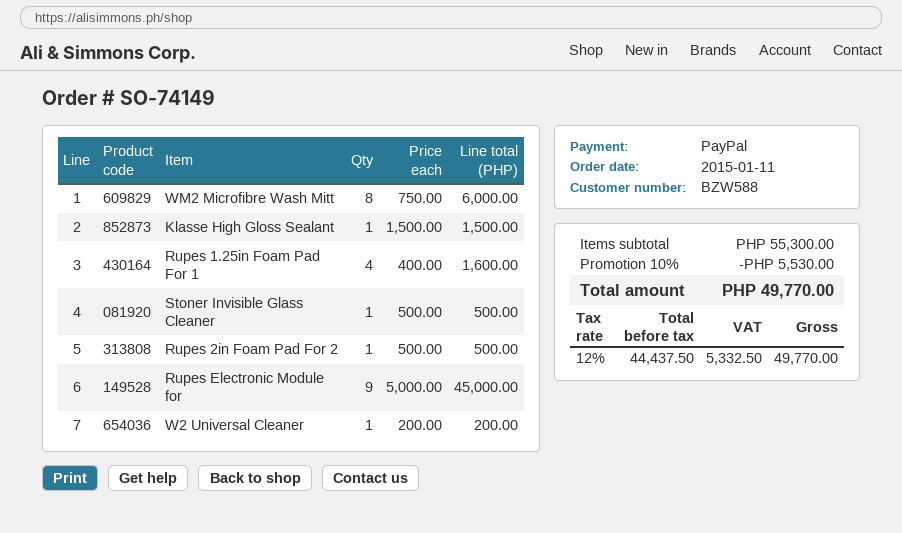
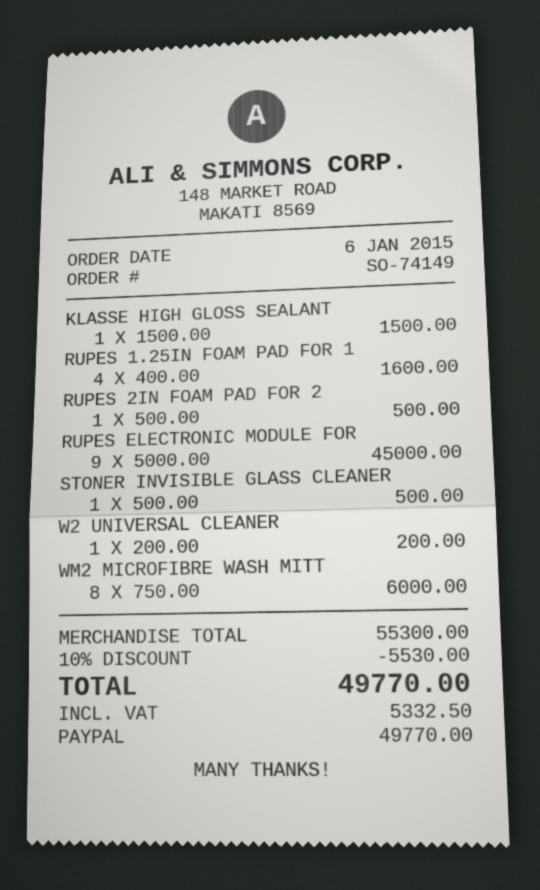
order date: 2015-01-11 -> 2015-01-06

